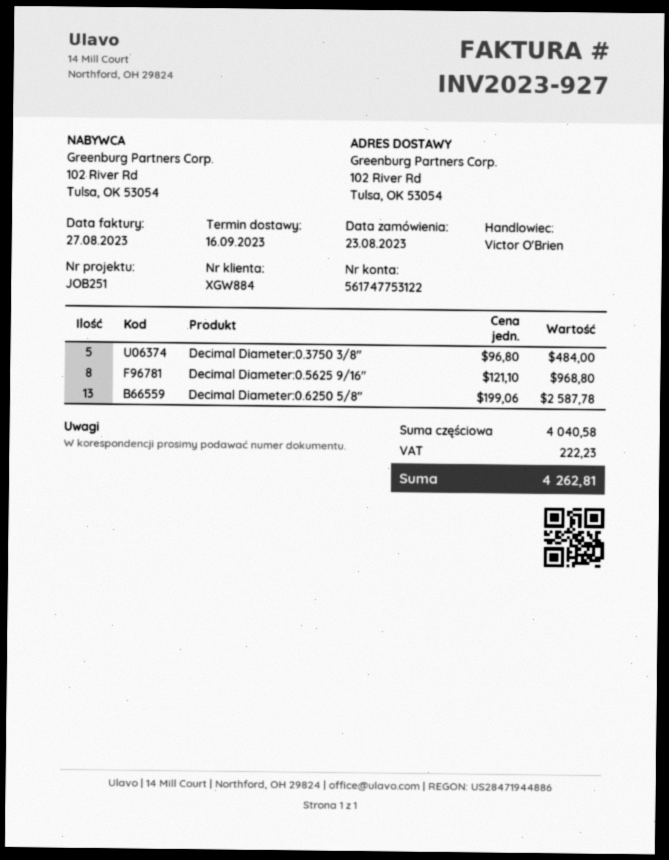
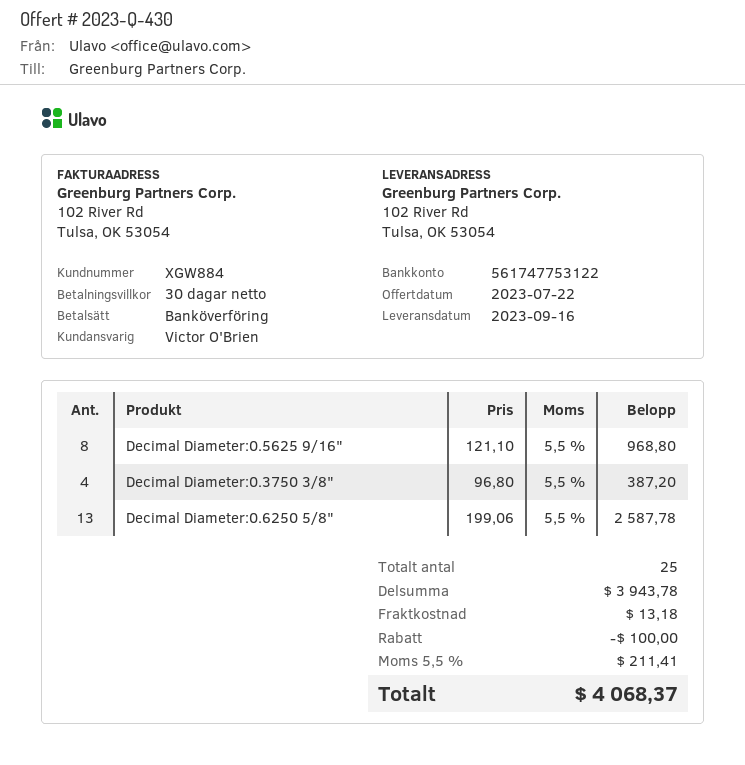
Decimal Diameter:0.3750 3/8": 5 x 96.80 = 484.00 -> 4 x 96.80 = 387.20
subtotal: 4040.58 -> 3943.78
discount: none -> 100.00
shipping: none -> 13.18
tax: 222.23 -> 211.41
total: 4262.81 -> 4068.37

